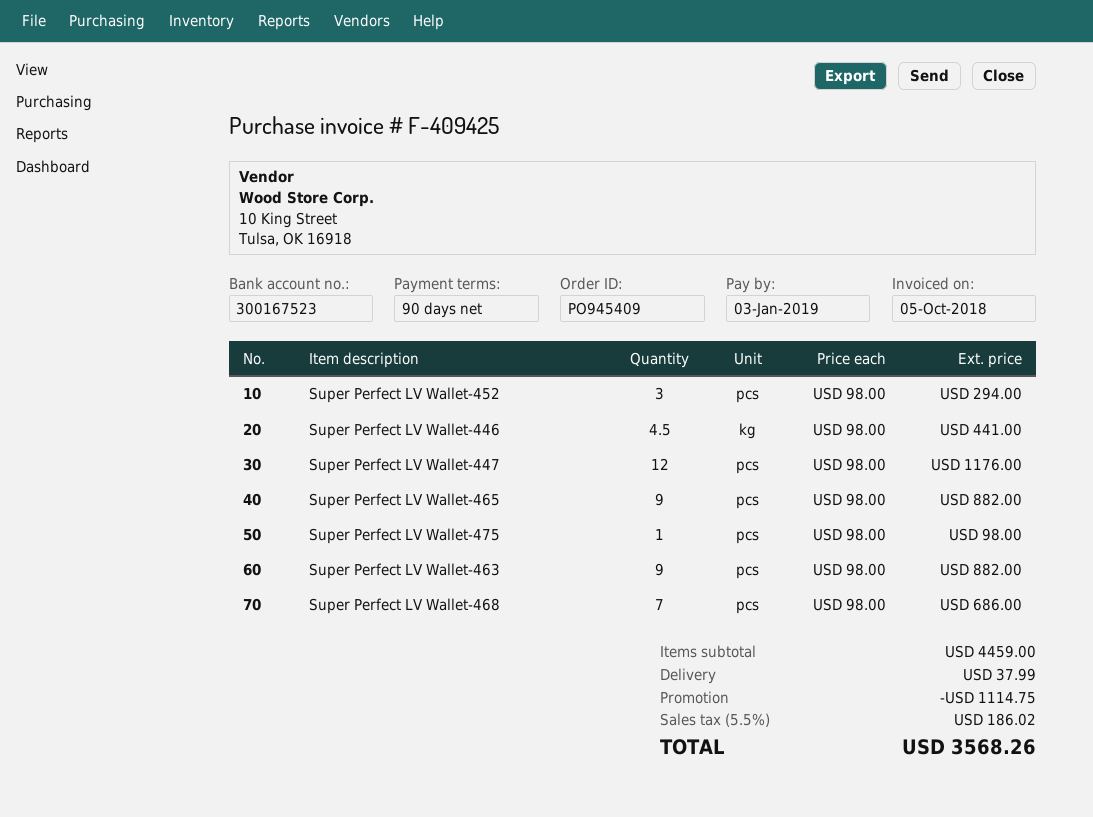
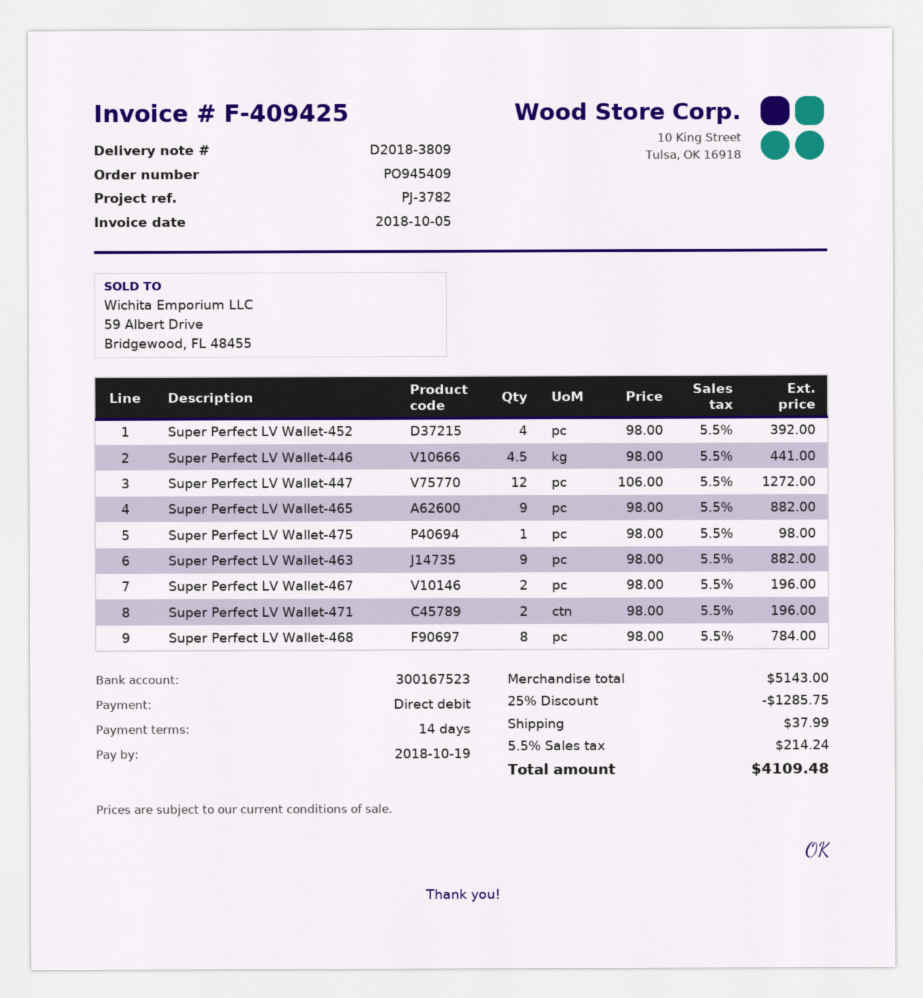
payment terms: 90 days -> 14 days
due date: 2019-01-03 -> 2018-10-19
Super Perfect LV Wallet-452: 3 x 98.00 = 294.00 -> 4 x 98.00 = 392.00
Super Perfect LV Wallet-447: 12 x 98.00 = 1176.00 -> 12 x 106.00 = 1272.00
Super Perfect LV Wallet-468: 7 x 98.00 = 686.00 -> 8 x 98.00 = 784.00
Super Perfect LV Wallet-467: none -> 2 x 98.00 = 196.00
Super Perfect LV Wallet-471: none -> 2 x 98.00 = 196.00
subtotal: 4459.00 -> 5143.00
discount: 1114.75 -> 1285.75
tax: 5.5% = 186.02 -> 5.5% = 214.24
total: 3568.26 -> 4109.48

